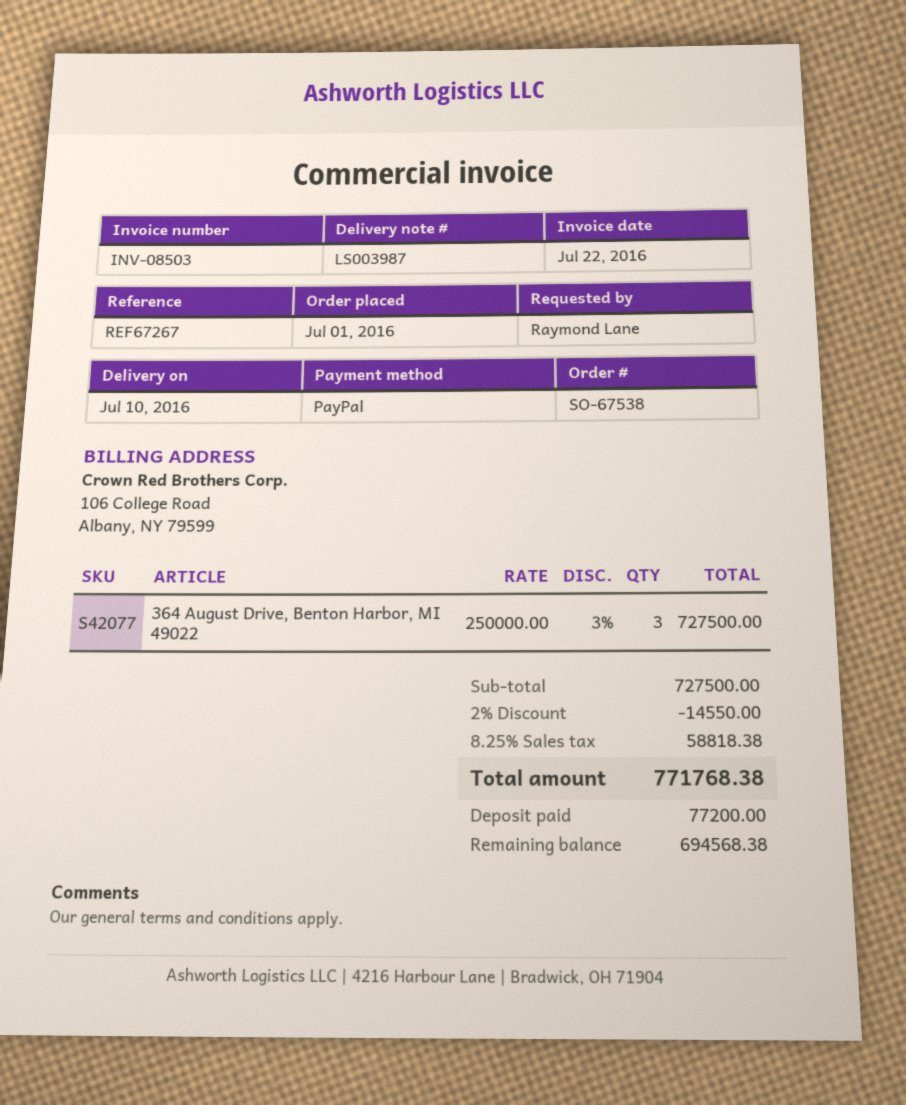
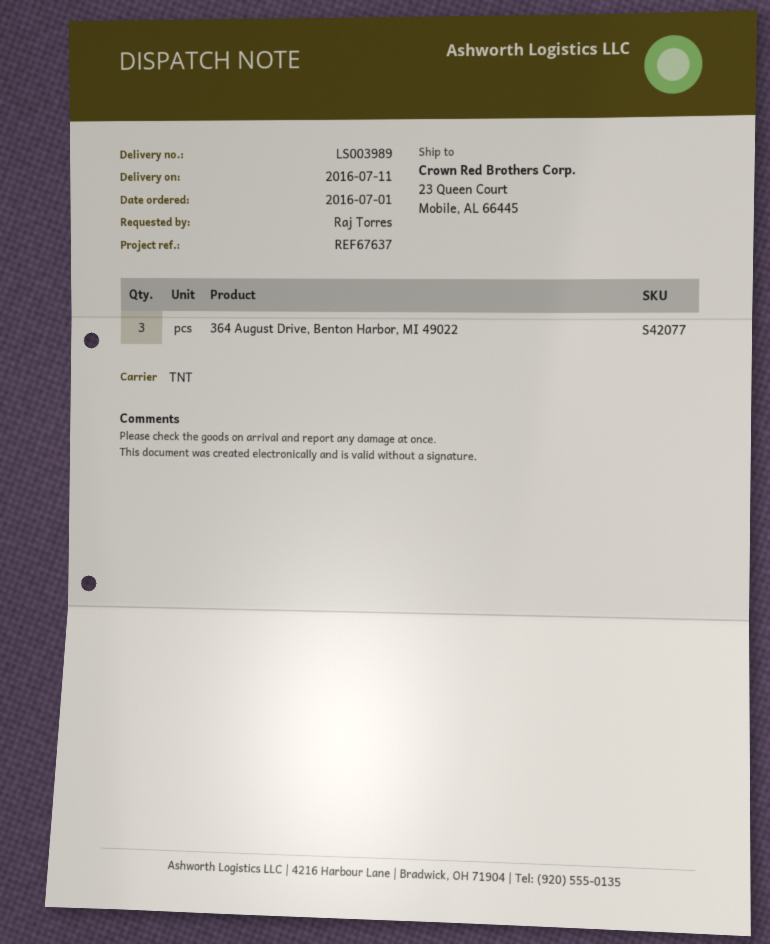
delivery note number: LS003987 -> LS003989
delivery date: 2016-07-10 -> 2016-07-11
reference: REF67267 -> REF67637
ordered by: Raymond Lane -> Raj Torres

